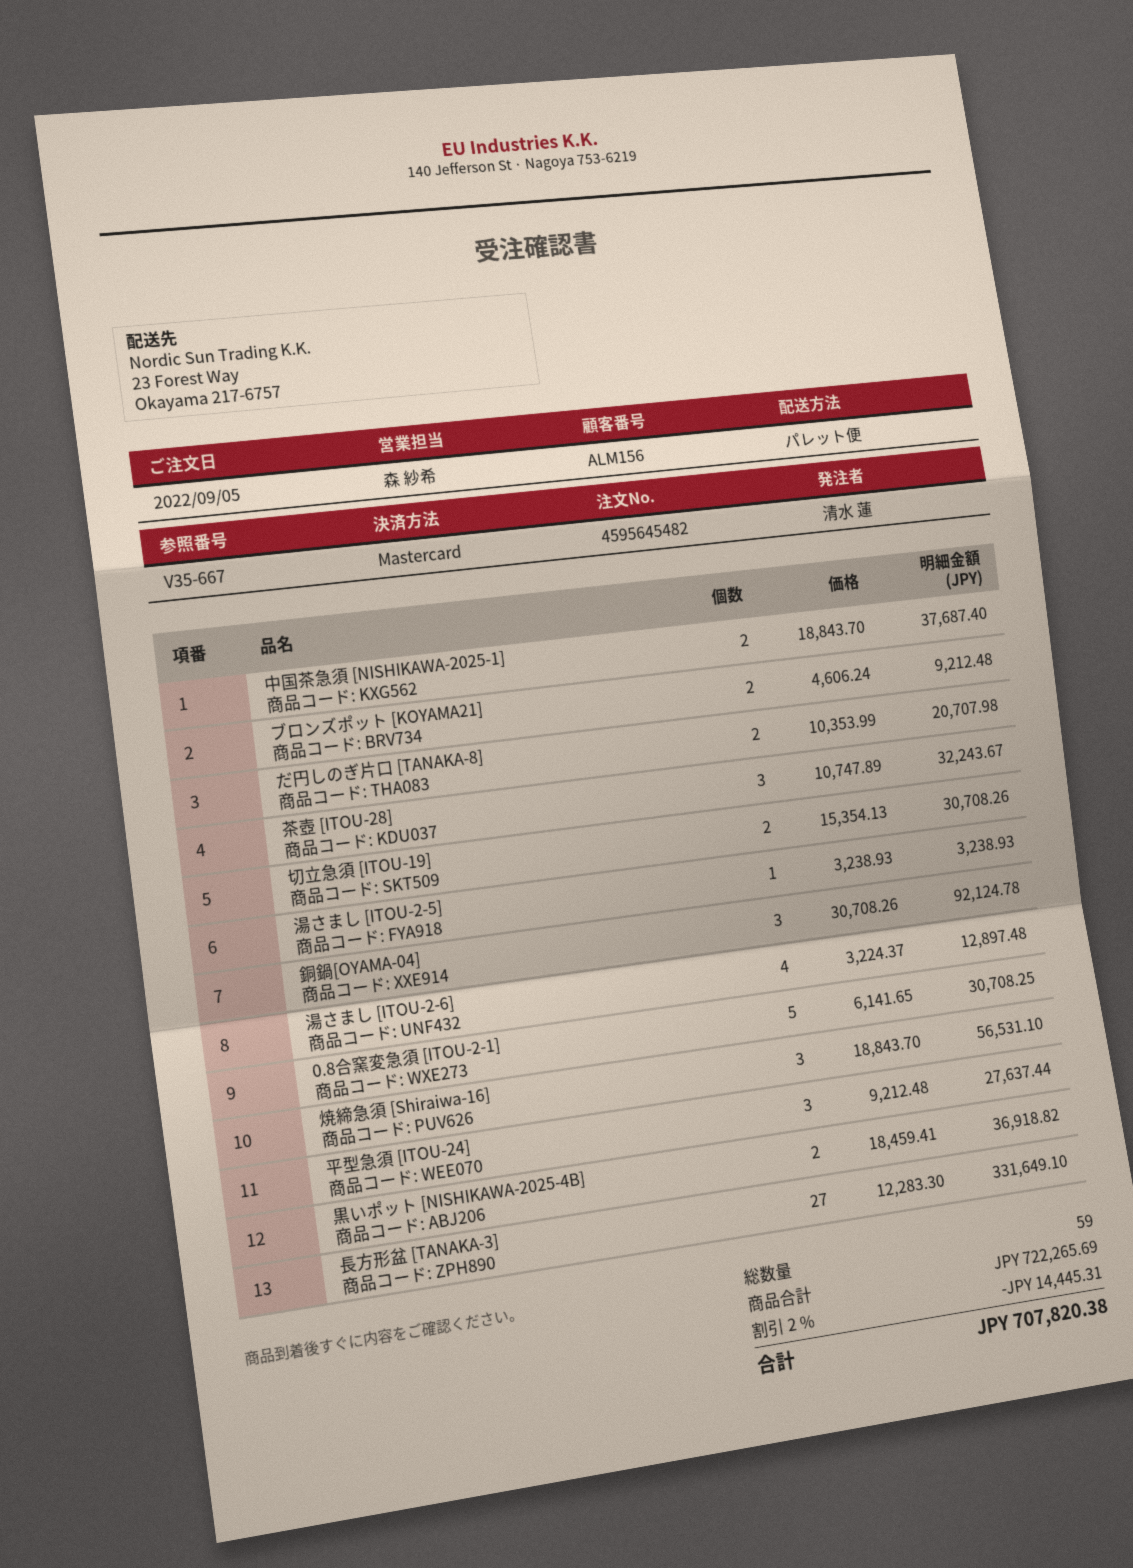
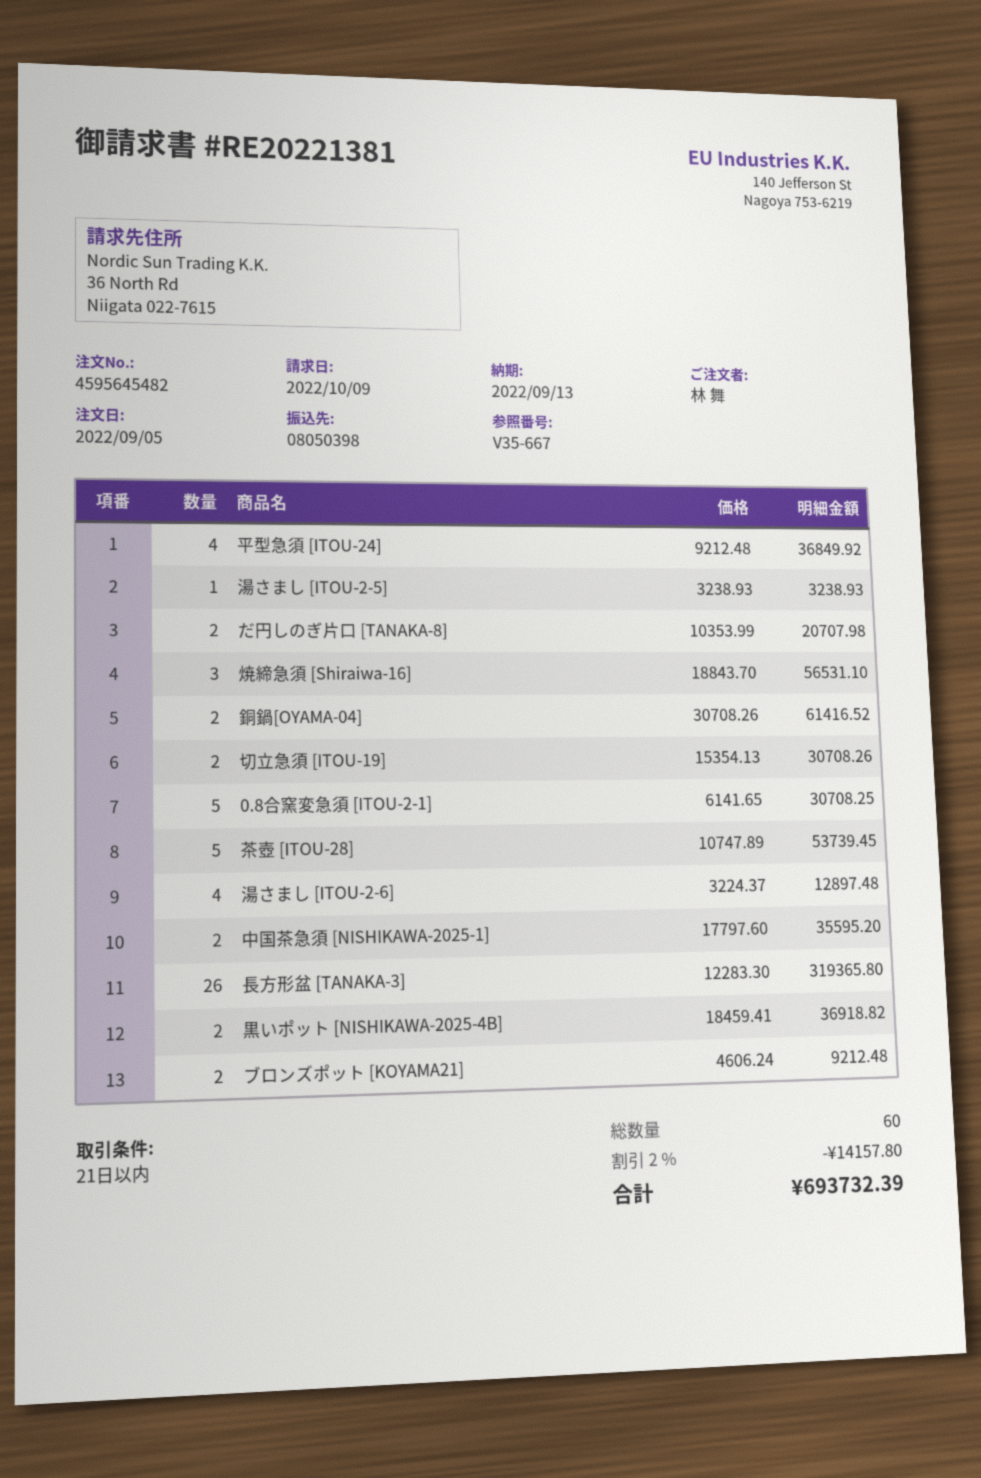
ordered by: 清水 蓮 -> 林 舞
中国茶急須 [NISHIKAWA-2025-1]: 2 x 18843.70 = 37687.40 -> 2 x 17797.60 = 35595.20
茶壺 [ITOU-28]: 3 x 10747.89 = 32243.67 -> 5 x 10747.89 = 53739.45
銅鍋[OYAMA-04]: 3 x 30708.26 = 92124.78 -> 2 x 30708.26 = 61416.52
平型急須 [ITOU-24]: 3 x 9212.48 = 27637.44 -> 4 x 9212.48 = 36849.92
長方形盆 [TANAKA-3]: 27 x 12283.30 = 331649.10 -> 26 x 12283.30 = 319365.80
total quantity: 59 -> 60
discount: 2% = 14445.31 -> 2% = 14157.80
total: 707820.38 -> 693732.39

